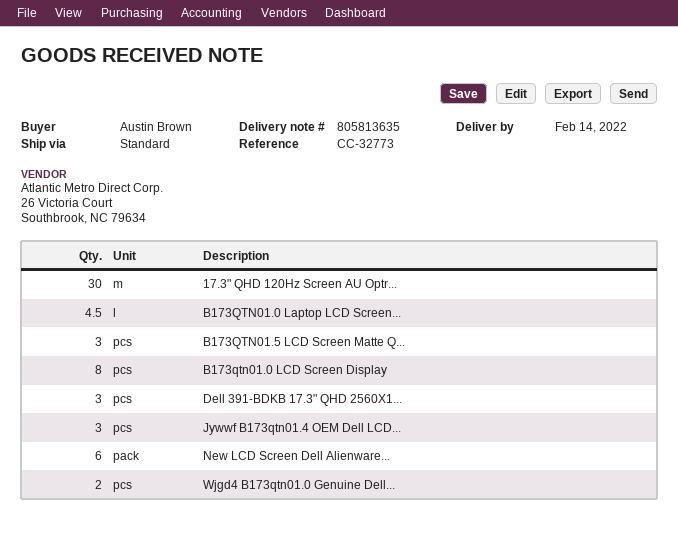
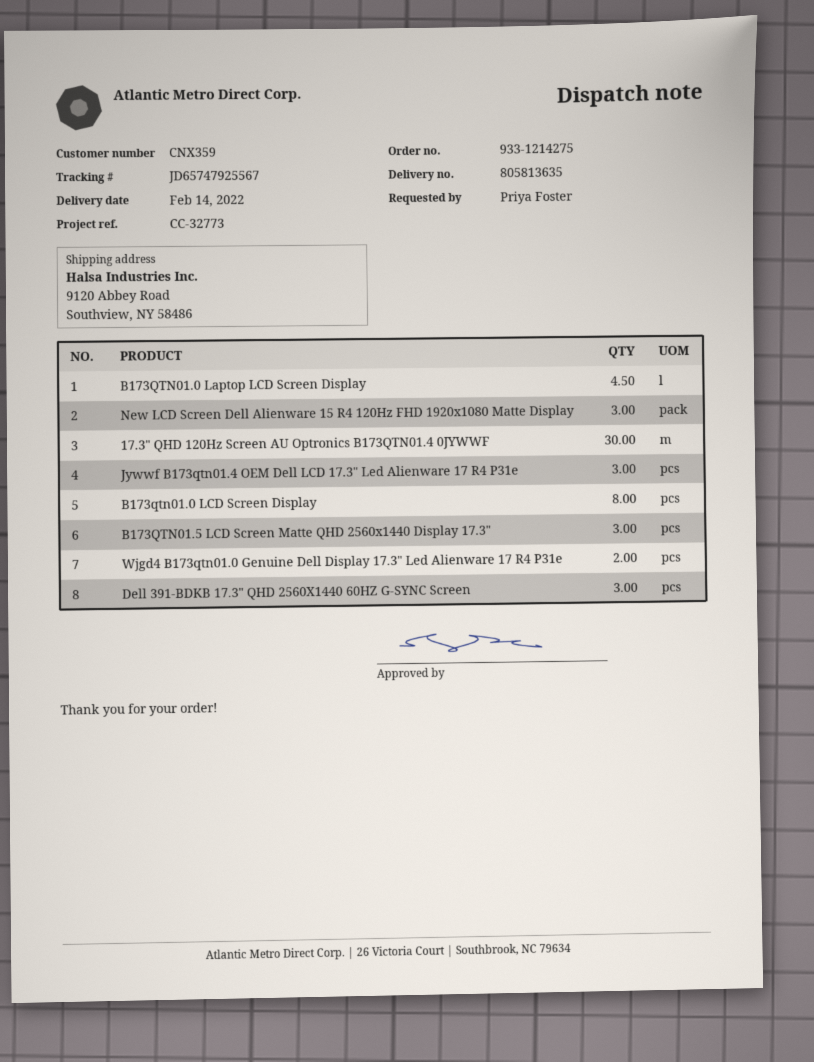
ordered by: Austin Brown -> Priya Foster
New LCD Screen Dell Alienware...: 6 -> 3

